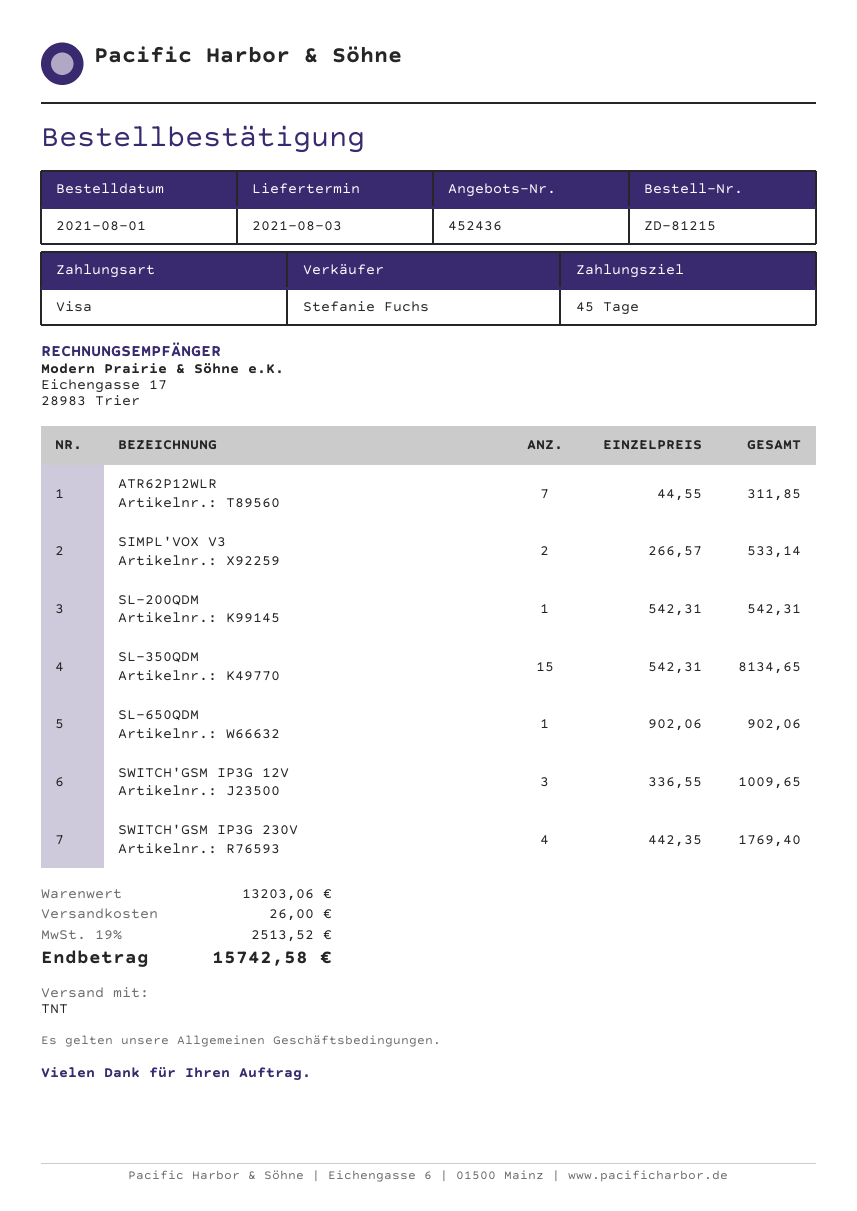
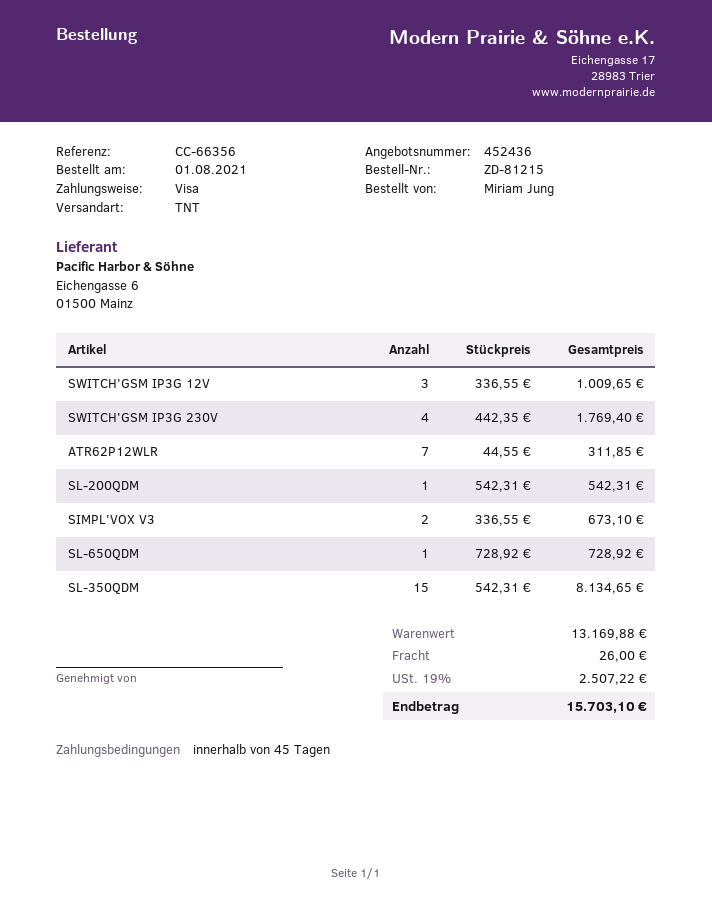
SIMPL'VOX V3: 2 x 266.57 = 533.14 -> 2 x 336.55 = 673.10
SL-650QDM: 1 x 902.06 = 902.06 -> 1 x 728.92 = 728.92
subtotal: 13203.06 -> 13169.88
tax: 19% = 2513.52 -> 19% = 2507.22
total: 15742.58 -> 15703.10

